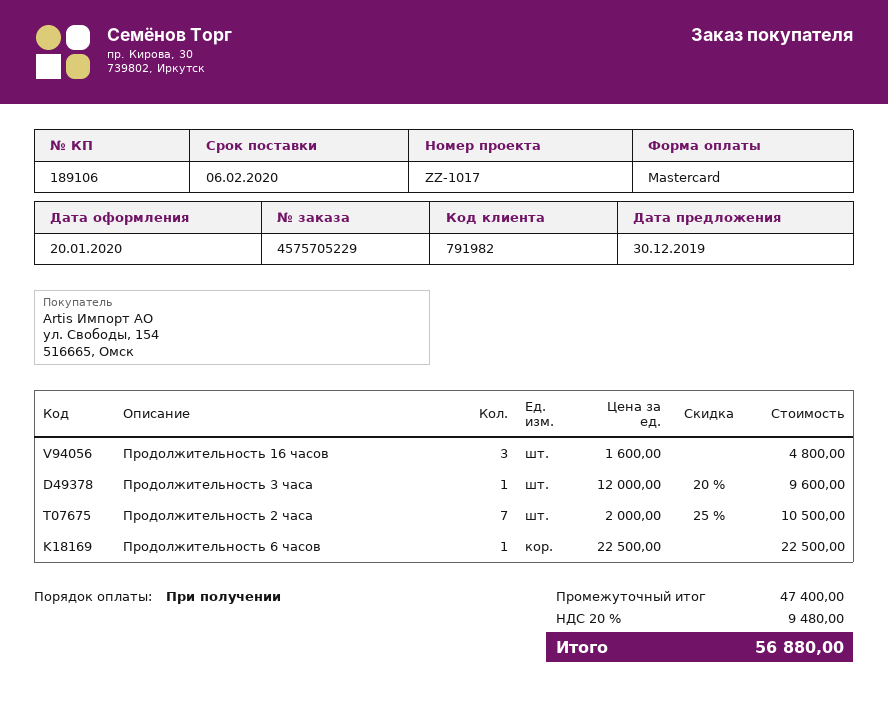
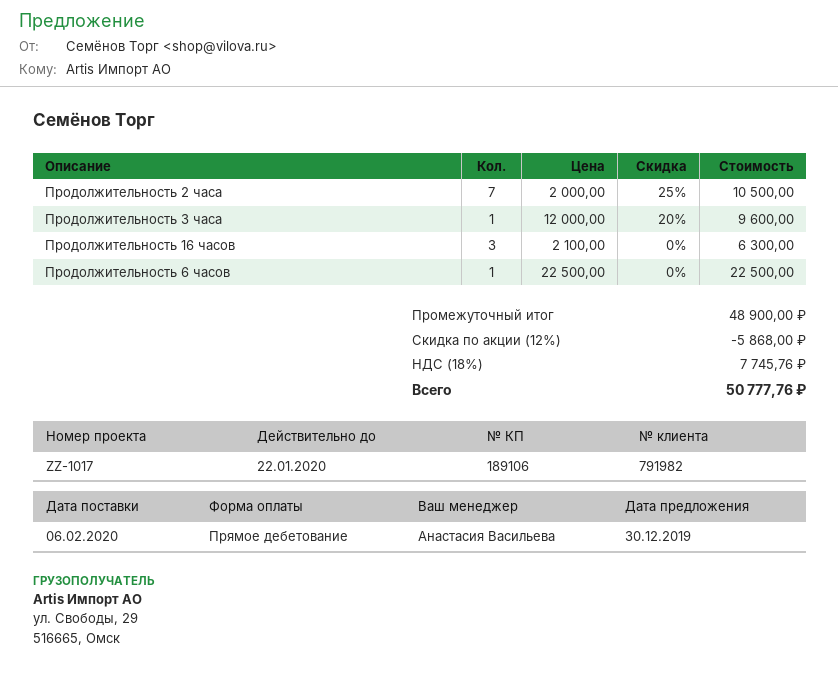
payment method: Mastercard -> direct debit
Продолжительность 16 часов: 3 x 1600.00 = 4800.00 -> 3 x 2100.00 = 6300.00
subtotal: 47400.00 -> 48900.00
discount: none -> 12% = 5868.00
tax: 20% = 9480.00 -> 18% = 7745.76
total: 56880.00 -> 50777.76

